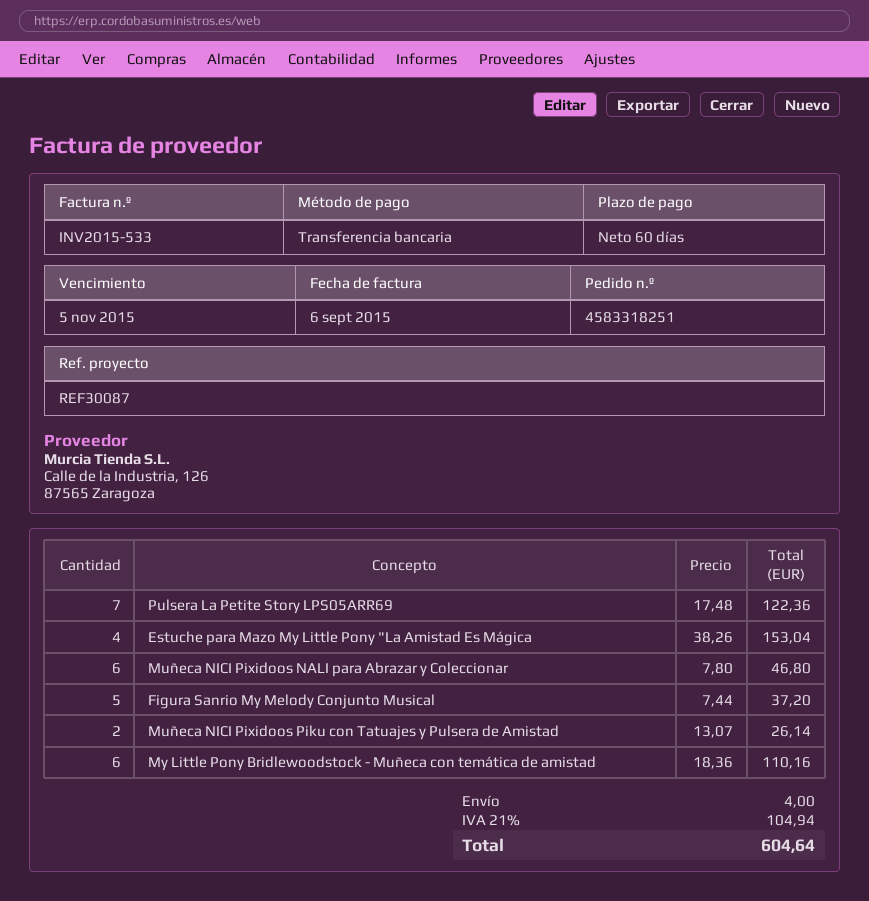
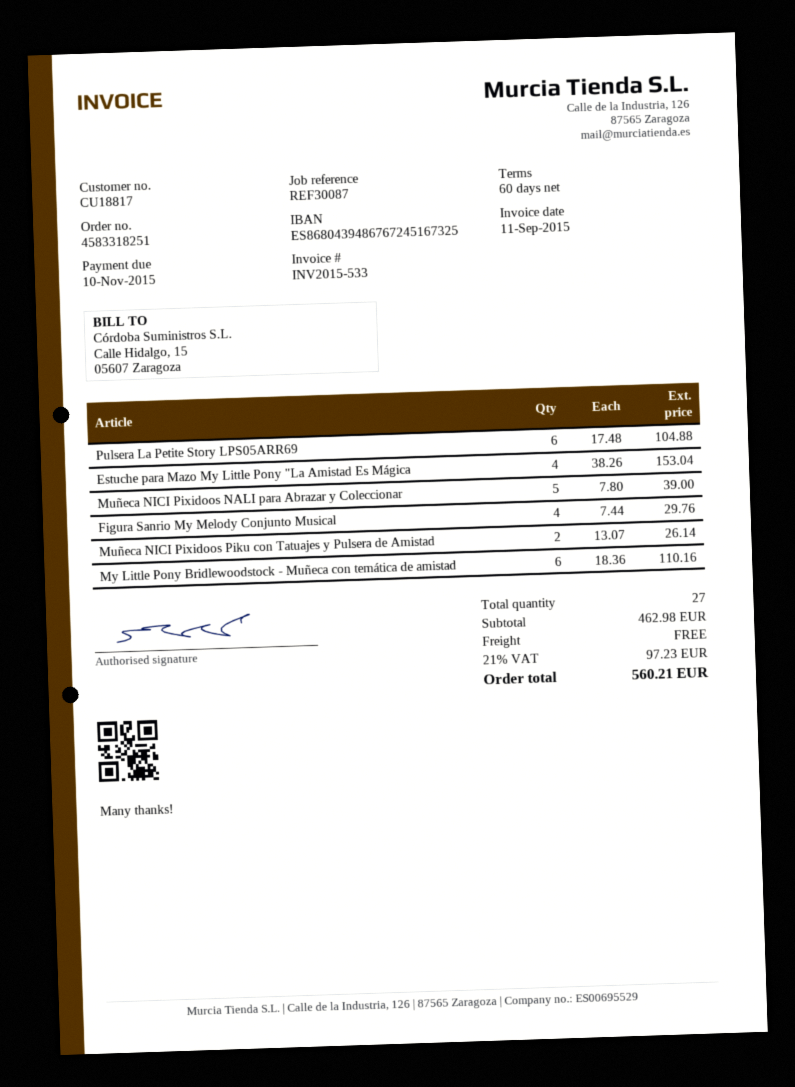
invoice date: 2015-09-06 -> 2015-09-11
due date: 2015-11-05 -> 2015-11-10
Pulsera La Petite Story LPS05ARR69: 7 x 17.48 = 122.36 -> 6 x 17.48 = 104.88
Muñeca NICI Pixidoos NALI para Abrazar y Coleccionar: 6 x 7.80 = 46.80 -> 5 x 7.80 = 39.00
Figura Sanrio My Melody Conjunto Musical: 5 x 7.44 = 37.20 -> 4 x 7.44 = 29.76
shipping: 4.00 -> 0.00
tax: 21% = 104.94 -> 21% = 97.23
total: 604.64 -> 560.21

